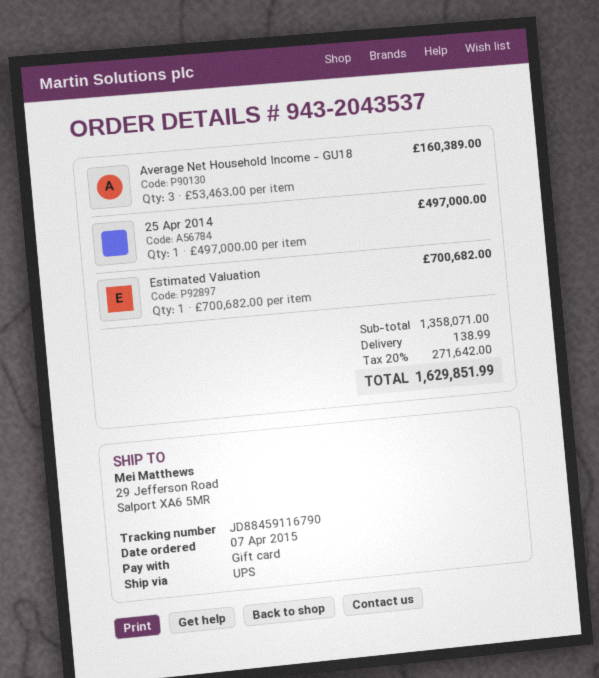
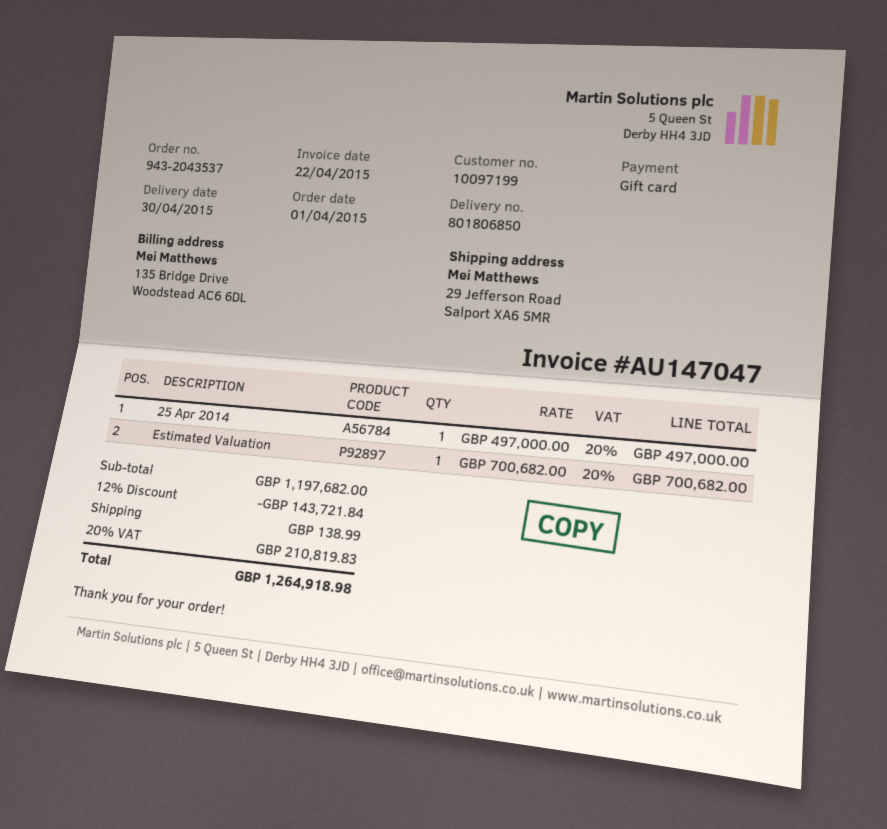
order date: 2015-04-07 -> 2015-04-01
Average Net Household Income - GU18: 3 x 53463.00 = 160389.00 -> none
subtotal: 1358071.00 -> 1197682.00
discount: none -> 12% = 143721.84
tax: 20% = 271642.00 -> 20% = 210819.83
total: 1629851.99 -> 1264918.98

